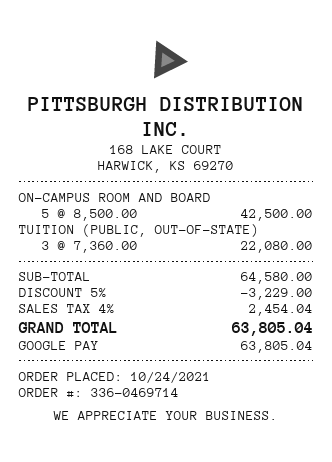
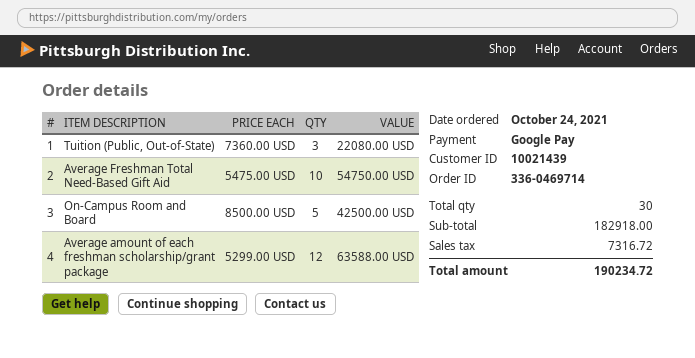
Average Freshman Total Need-Based Gift Aid: none -> 10 x 5475.00 = 54750.00
Average amount of each freshman scholarship/grant package: none -> 12 x 5299.00 = 63588.00
subtotal: 64580.00 -> 182918.00
discount: 5% = 3229.00 -> none
tax: 2454.04 -> 7316.72
total: 63805.04 -> 190234.72

